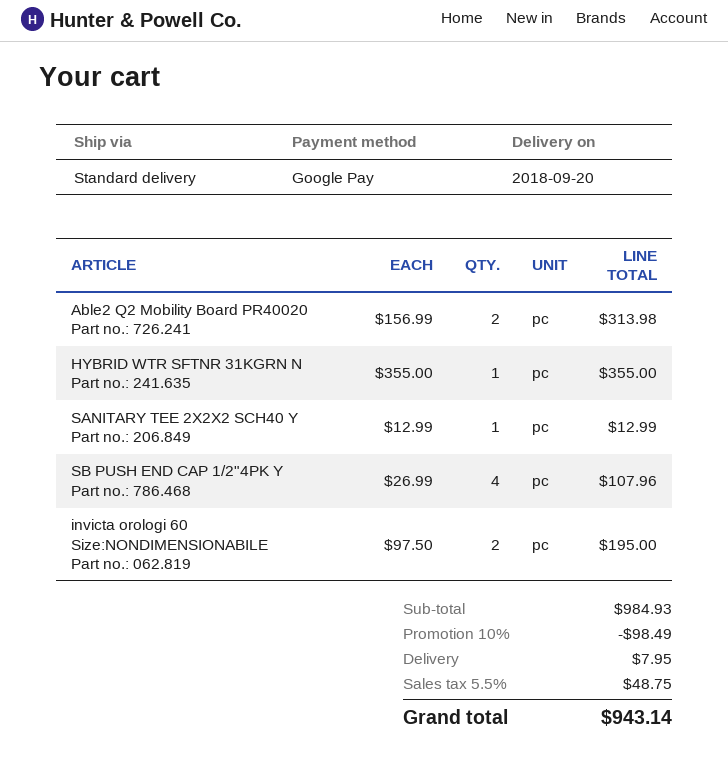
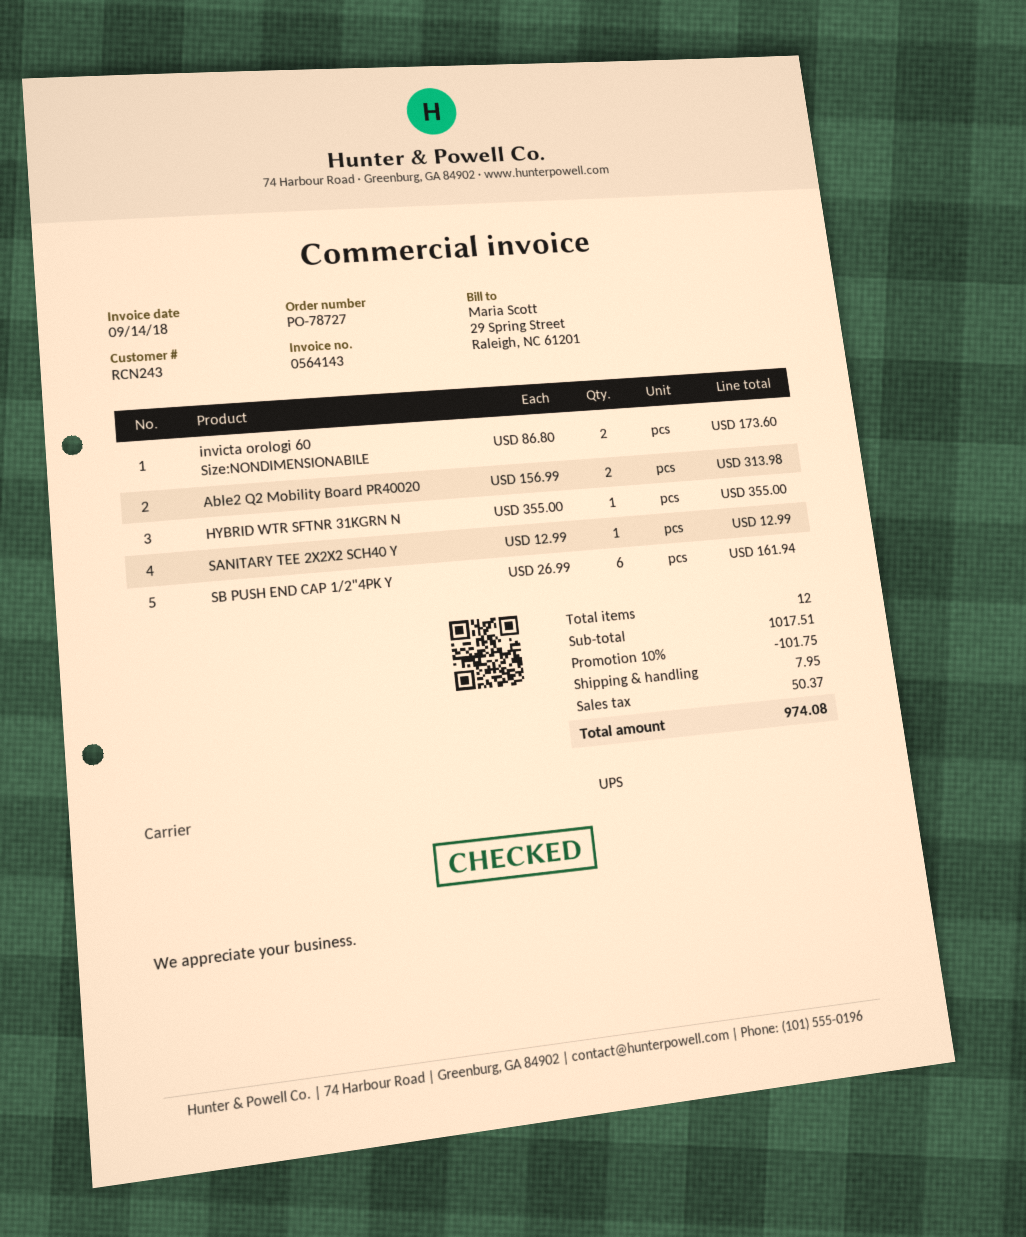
shipping method: standard -> UPS
SB PUSH END CAP 1/2"4PK Y: 4 x 26.99 = 107.96 -> 6 x 26.99 = 161.94
invicta orologi 60 Size:NONDIMENSIONABILE: 2 x 97.50 = 195.00 -> 2 x 86.80 = 173.60
subtotal: 984.93 -> 1017.51
discount: 10% = 98.49 -> 10% = 101.75
tax: 48.75 -> 50.37
total: 943.14 -> 974.08

